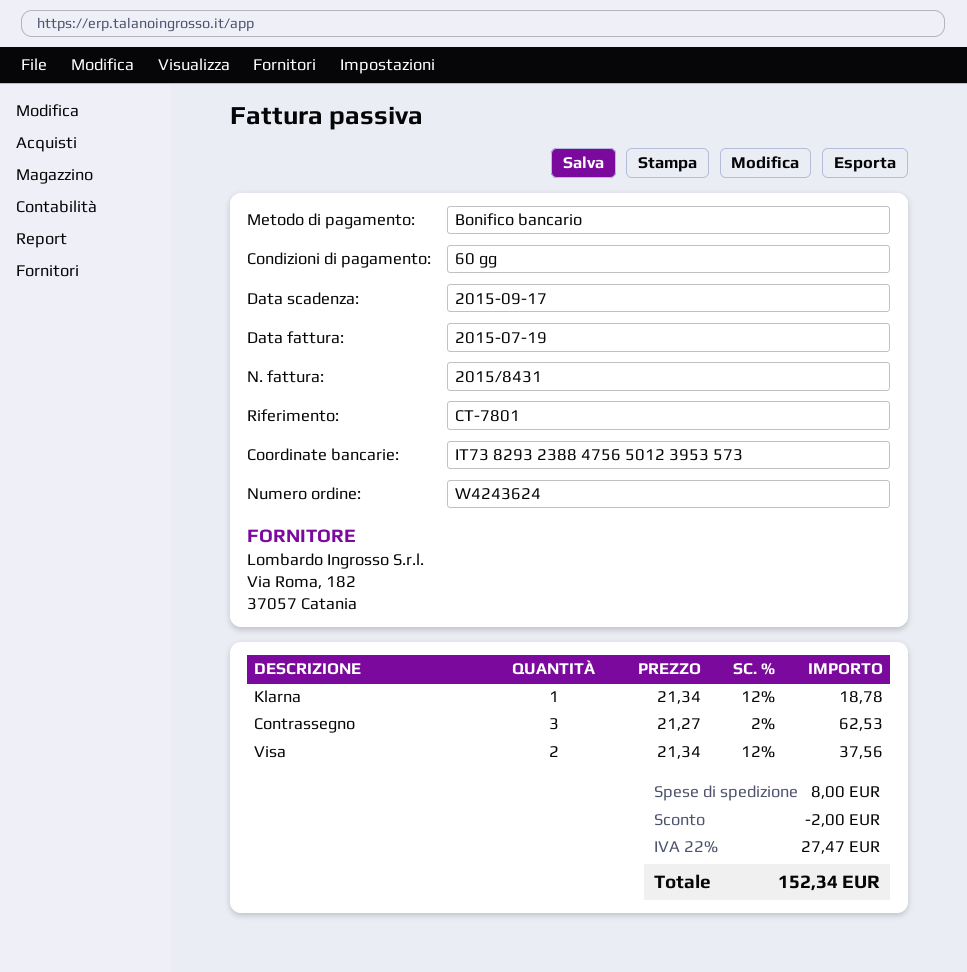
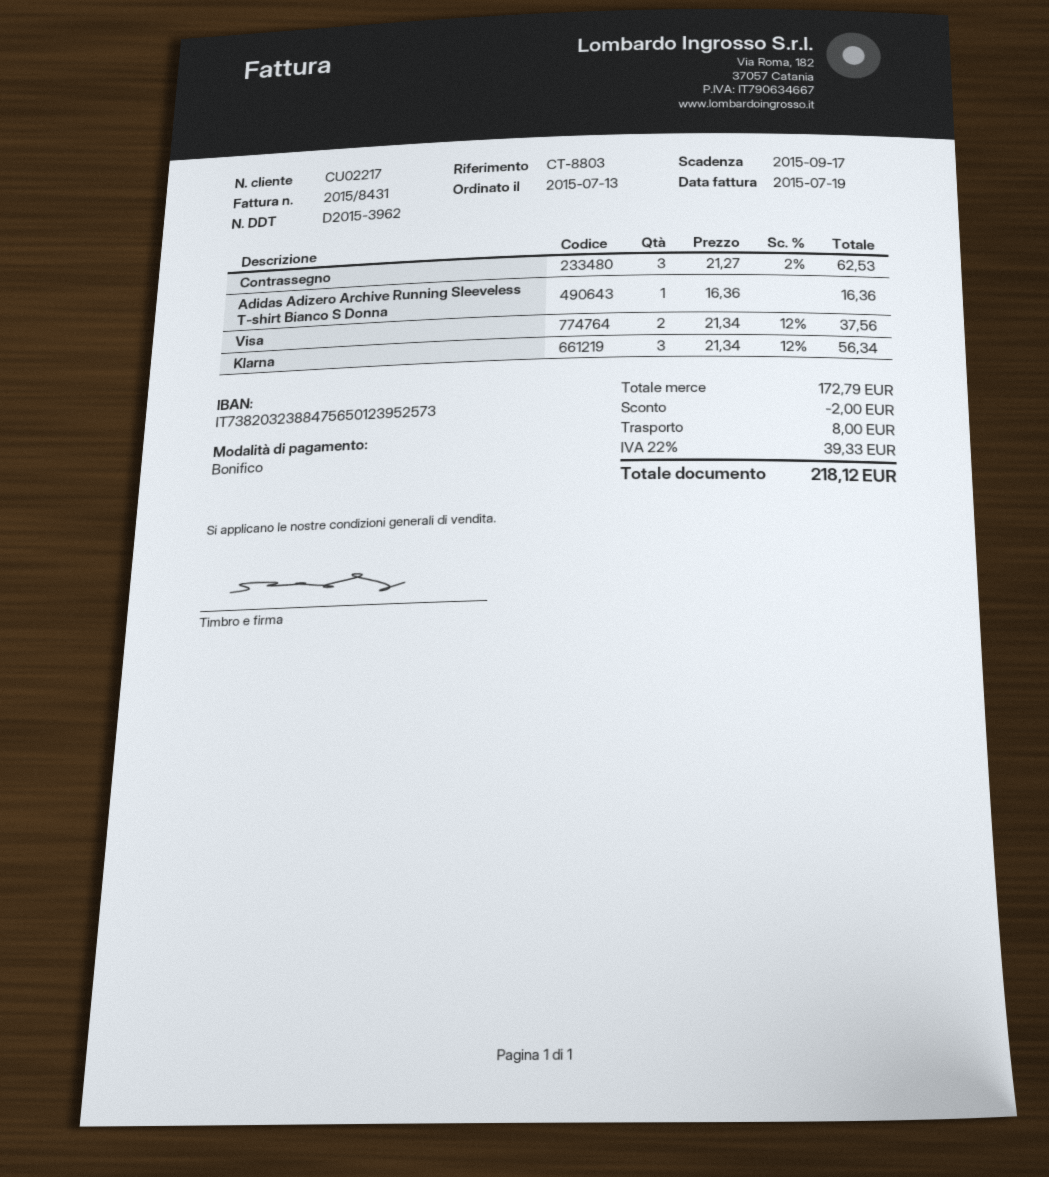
reference: CT-7801 -> CT-8803
bank account: IT7382932388475650123953573 -> IT7382032388475650123952573
Klarna: 1 x 21.34 - 12% = 18.78 -> 3 x 21.34 - 12% = 56.34
Adidas Adizero Archive Running Sleeveless T-shirt Bianco S Donna: none -> 1 x 16.36 = 16.36
tax: 22% = 27.47 -> 22% = 39.33
total: 152.34 -> 218.12

